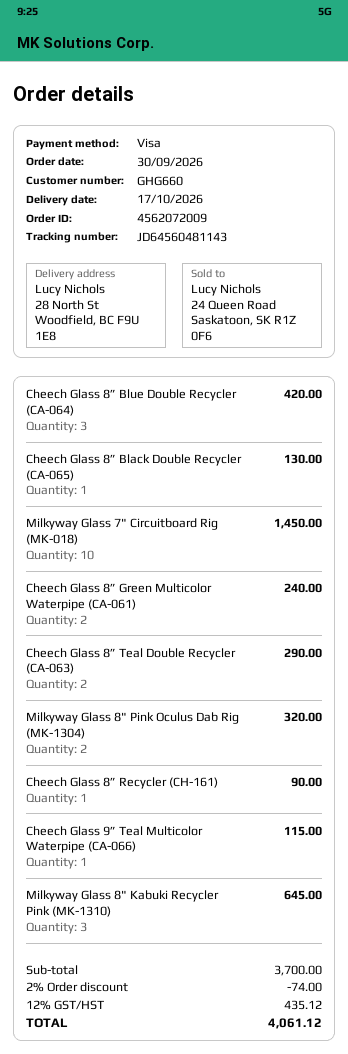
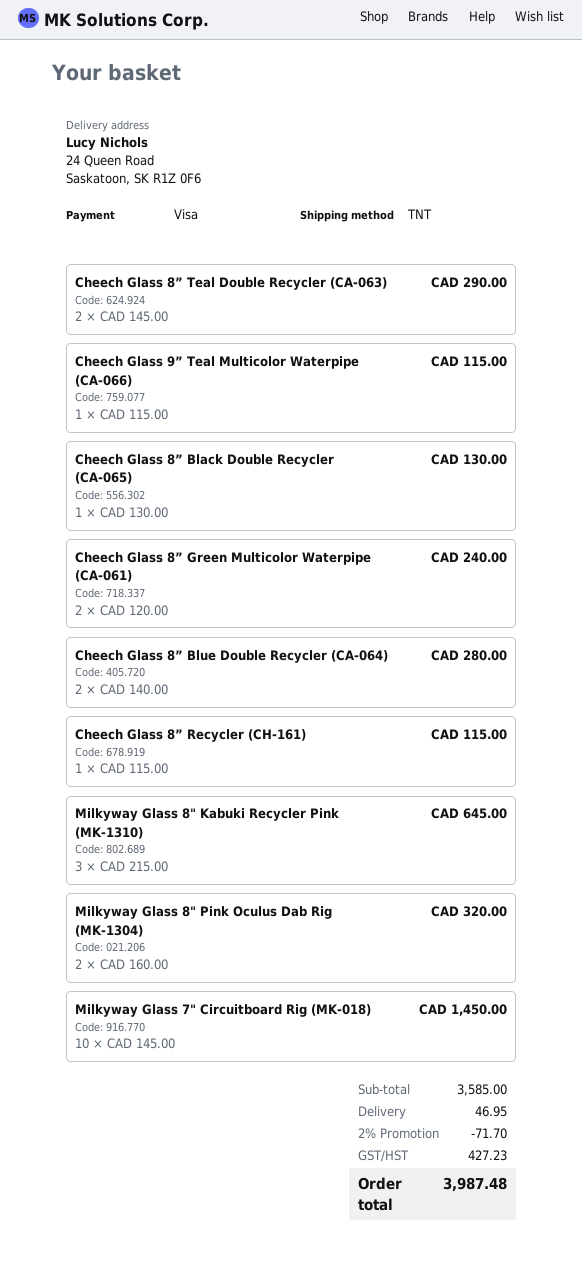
ship to: 28 North St, Woodfield, BC F9U 1E8 -> 24 Queen Road, Saskatoon, SK R1Z 0F6
Cheech Glass 8” Blue Double Recycler (CA-064): 3 for 420.00 -> 2 for 280.00
Cheech Glass 8” Recycler (CH-161): 1 for 90.00 -> 1 for 115.00
subtotal: 3700.00 -> 3585.00
discount: 2% = 74.00 -> 2% = 71.70
shipping: none -> 46.95
tax: 435.12 -> 427.23
total: 4061.12 -> 3987.48

